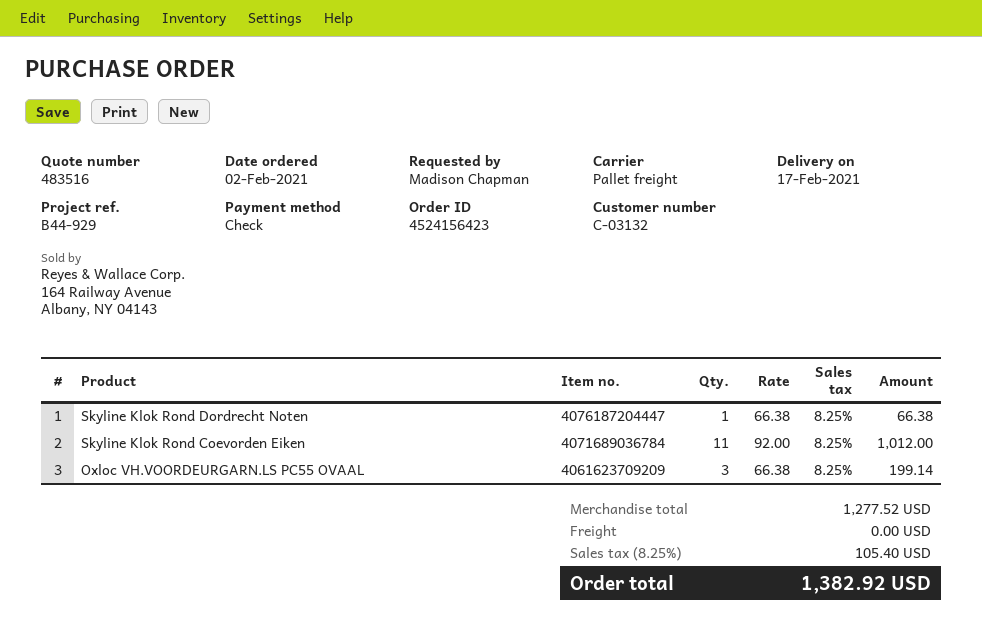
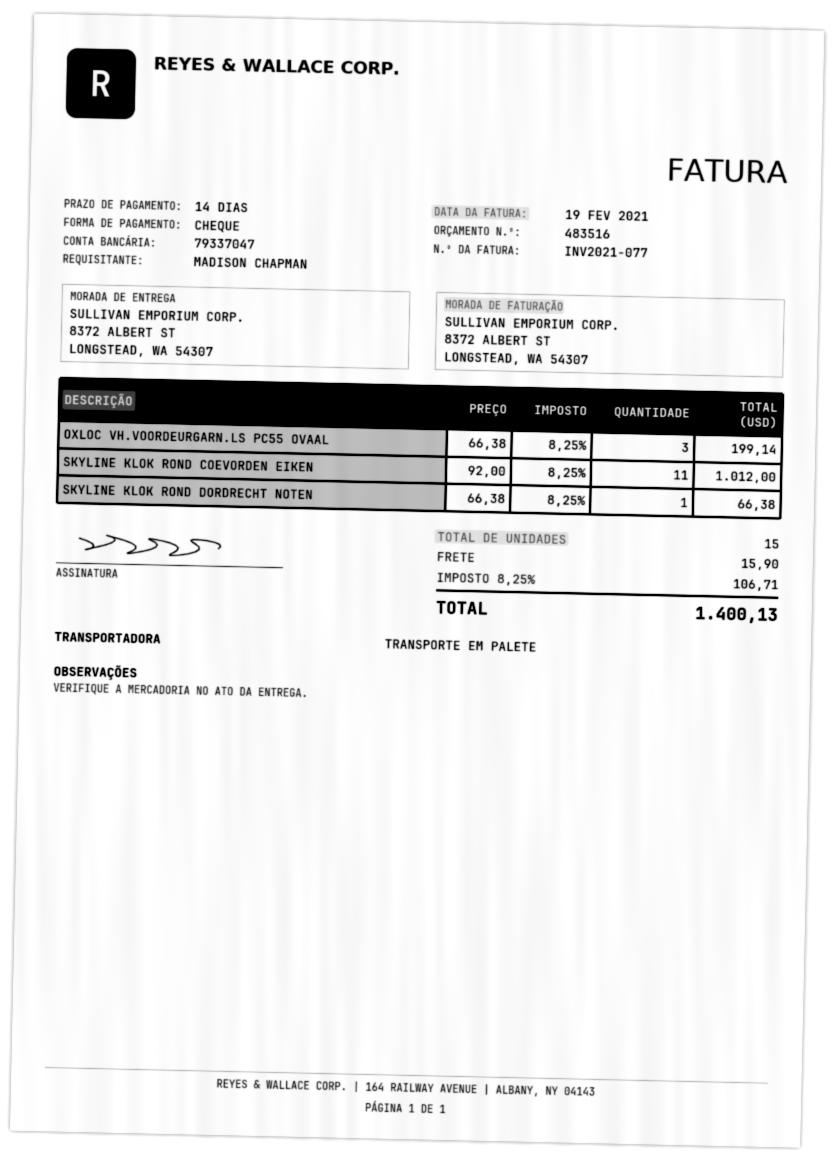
shipping: 0.00 -> 15.90
tax: 8.25% = 105.40 -> 8.25% = 106.71
total: 1382.92 -> 1400.13

